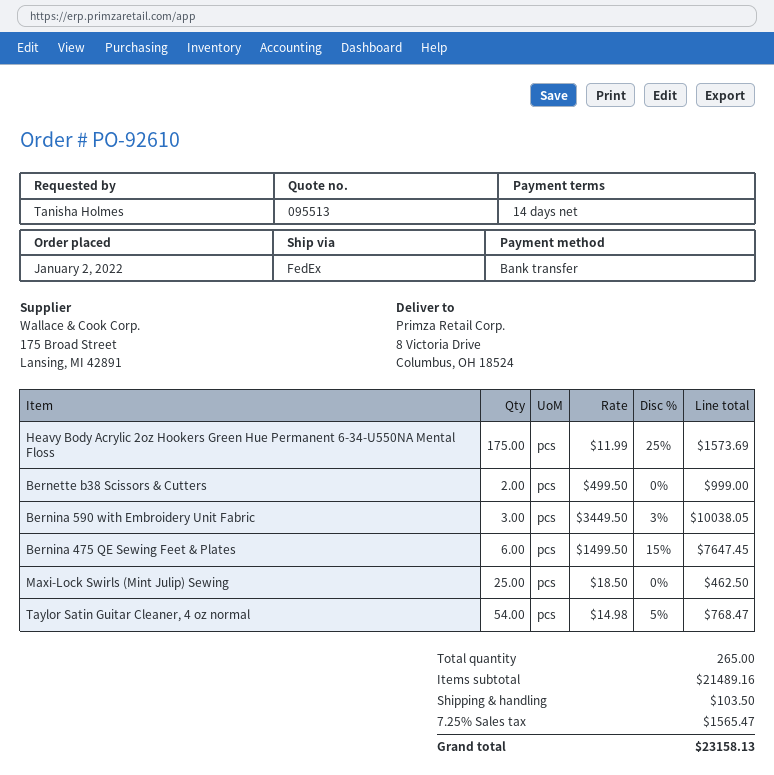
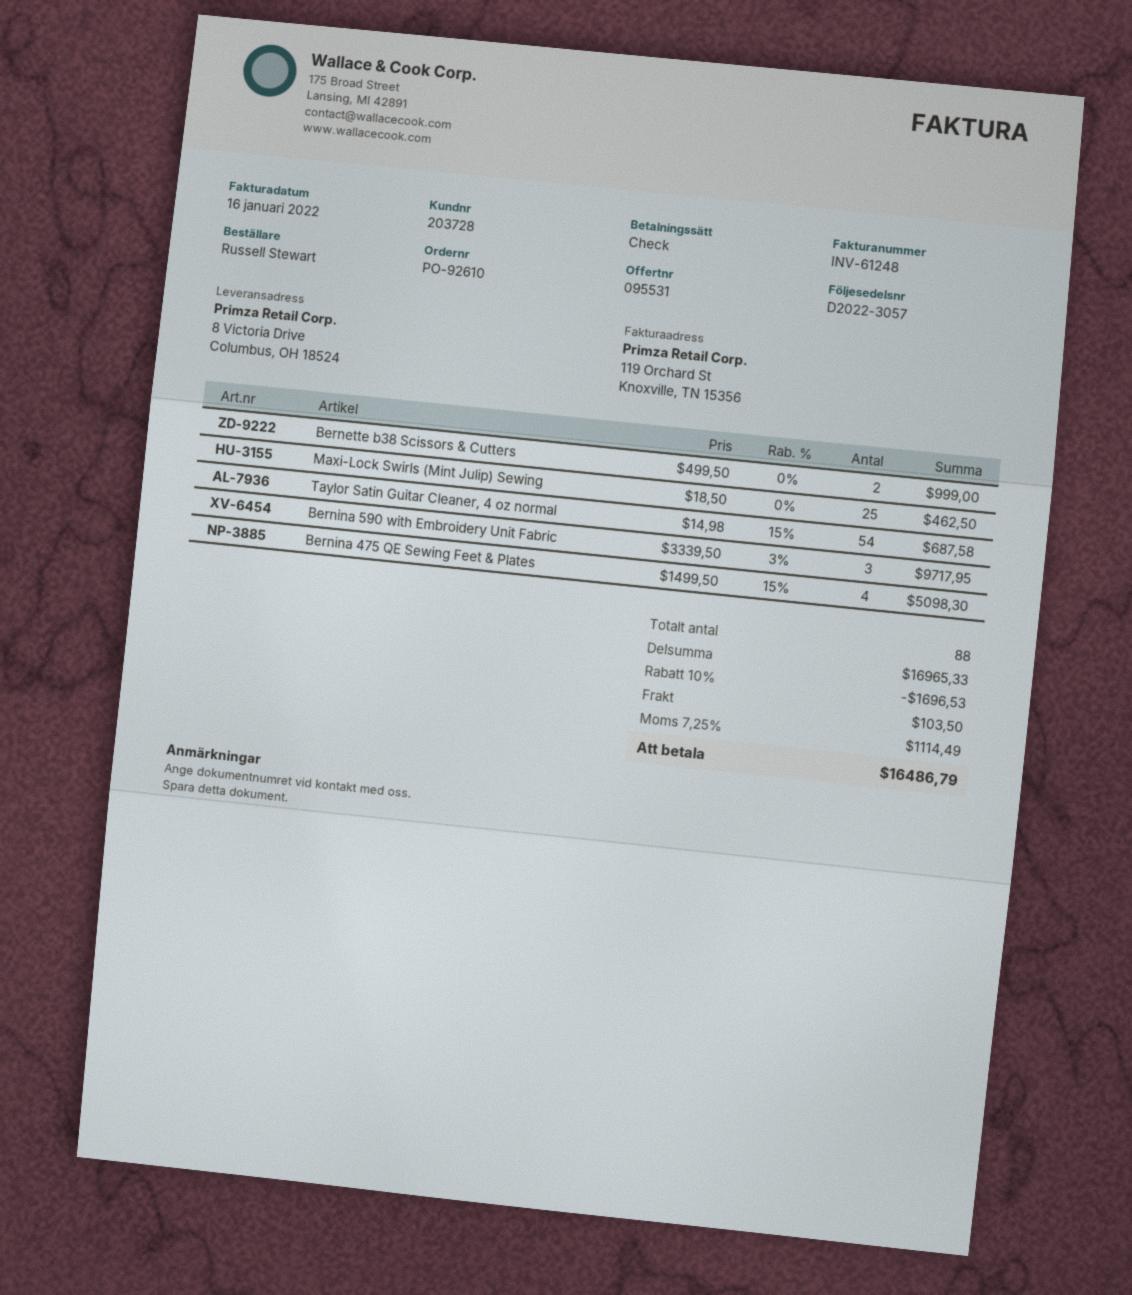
quote number: 095513 -> 095531
ordered by: Tanisha Holmes -> Russell Stewart
payment method: bank transfer -> cheque
Heavy Body Acrylic 2oz Hookers Green Hue Permanent 6-34-U550NA Mental Floss: 175 x 11.99 - 25% = 1573.69 -> none
Bernina 590 with Embroidery Unit Fabric: 3 x 3449.50 - 3% = 10038.05 -> 3 x 3339.50 - 3% = 9717.95
Bernina 475 QE Sewing Feet & Plates: 6 x 1499.50 - 15% = 7647.45 -> 4 x 1499.50 - 15% = 5098.30
Taylor Satin Guitar Cleaner, 4 oz normal: 54 x 14.98 - 5% = 768.47 -> 54 x 14.98 - 15% = 687.58
total quantity: 265 -> 88
subtotal: 21489.16 -> 16965.33
discount: none -> 10% = 1696.53
tax: 7.25% = 1565.47 -> 7.25% = 1114.49
total: 23158.13 -> 16486.79

